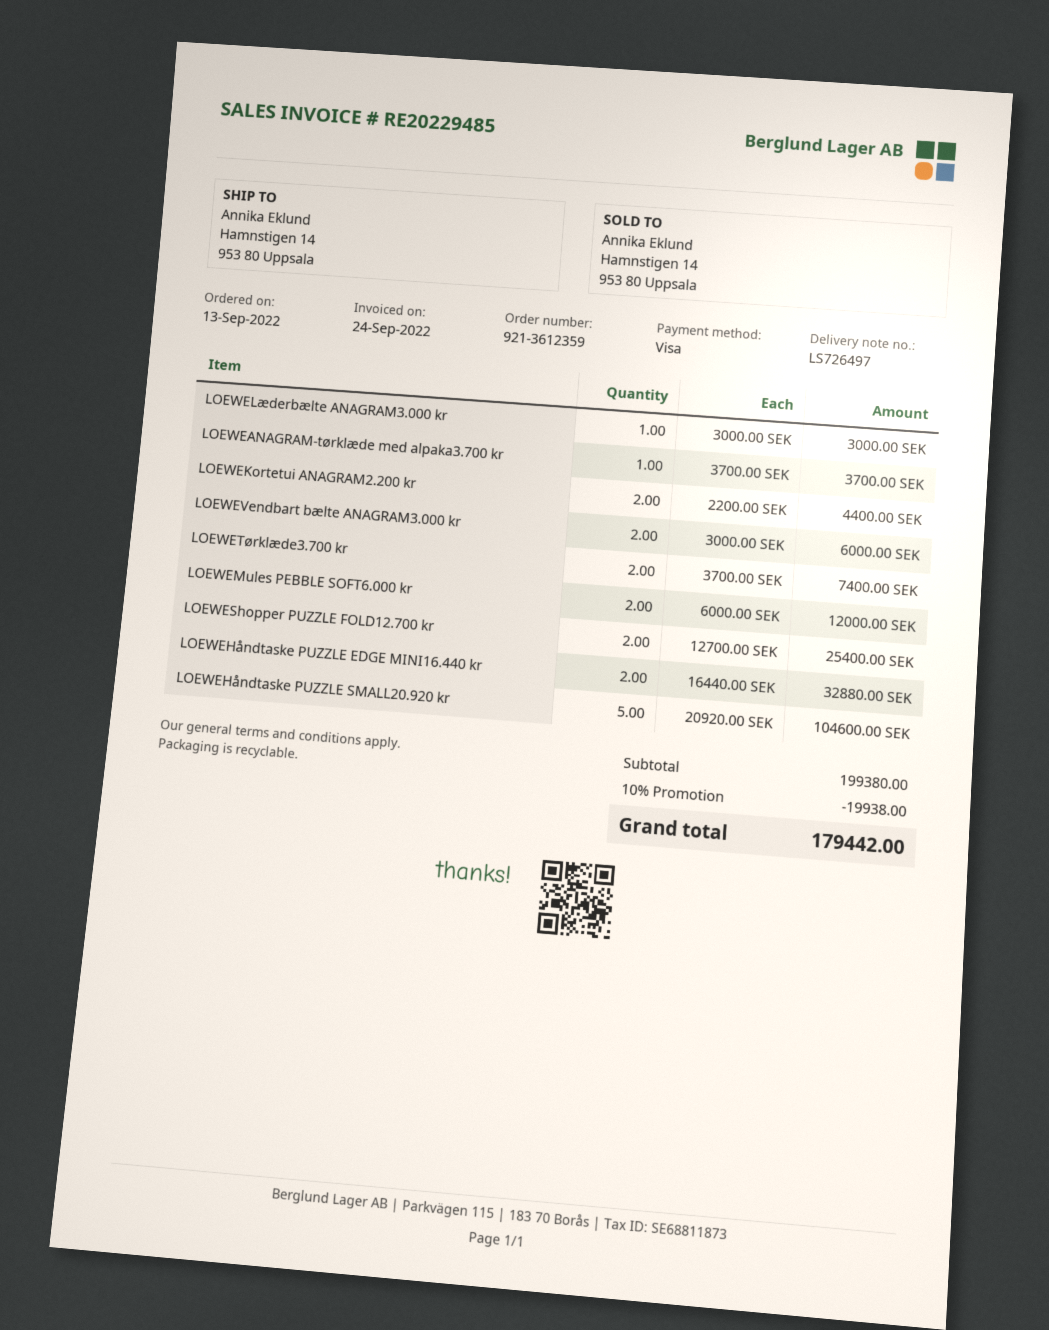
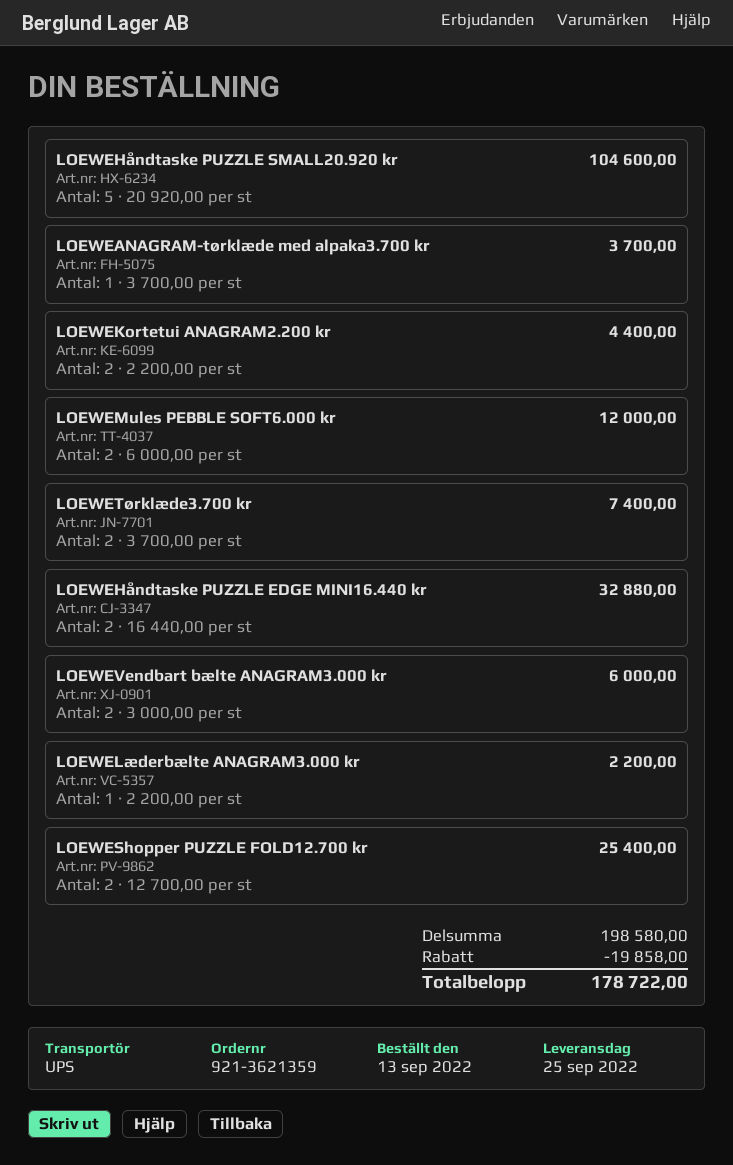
order number: 921-3612359 -> 921-3621359
LOEWELæderbælte ANAGRAM3.000 kr: 1 x 3000.00 = 3000.00 -> 1 x 2200.00 = 2200.00
subtotal: 199380.00 -> 198580.00
discount: 19938.00 -> 19858.00
total: 179442.00 -> 178722.00

